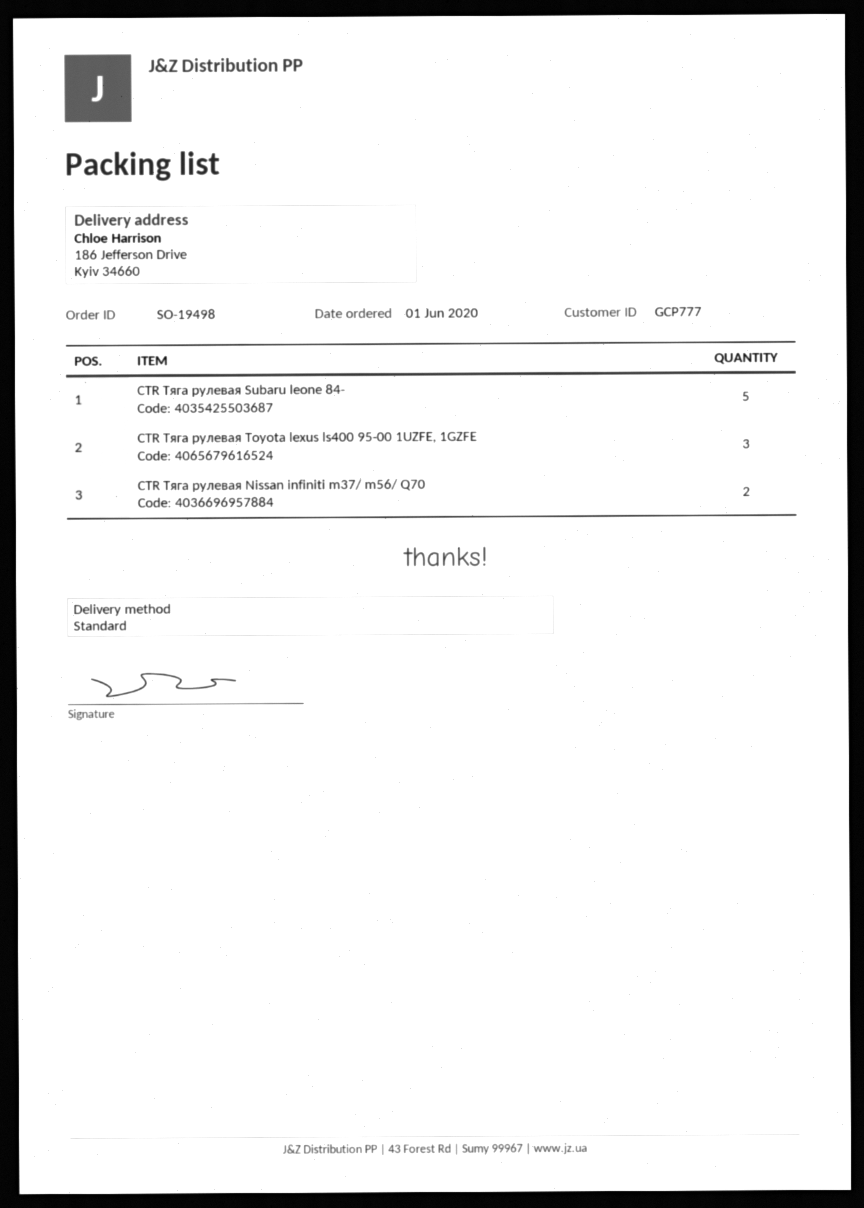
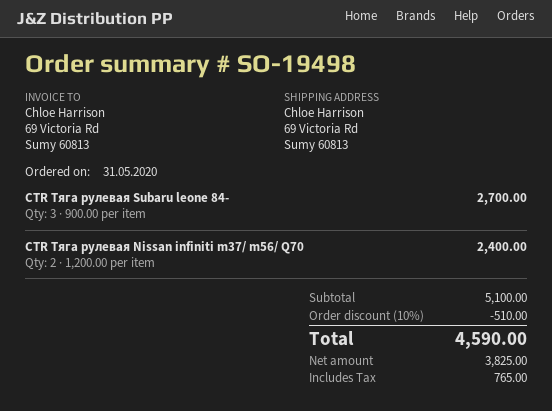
order date: 2020-06-01 -> 2020-05-31
ship to: 186 Jefferson Drive, Kyiv 34660 -> 69 Victoria Rd, Sumy 60813
CTR Тяга рулевая Subaru leone 84-: 5 -> 3
CTR Тяга рулевая Toyota lexus ls400 95-00 1UZFE, 1GZFE: 3 -> none

